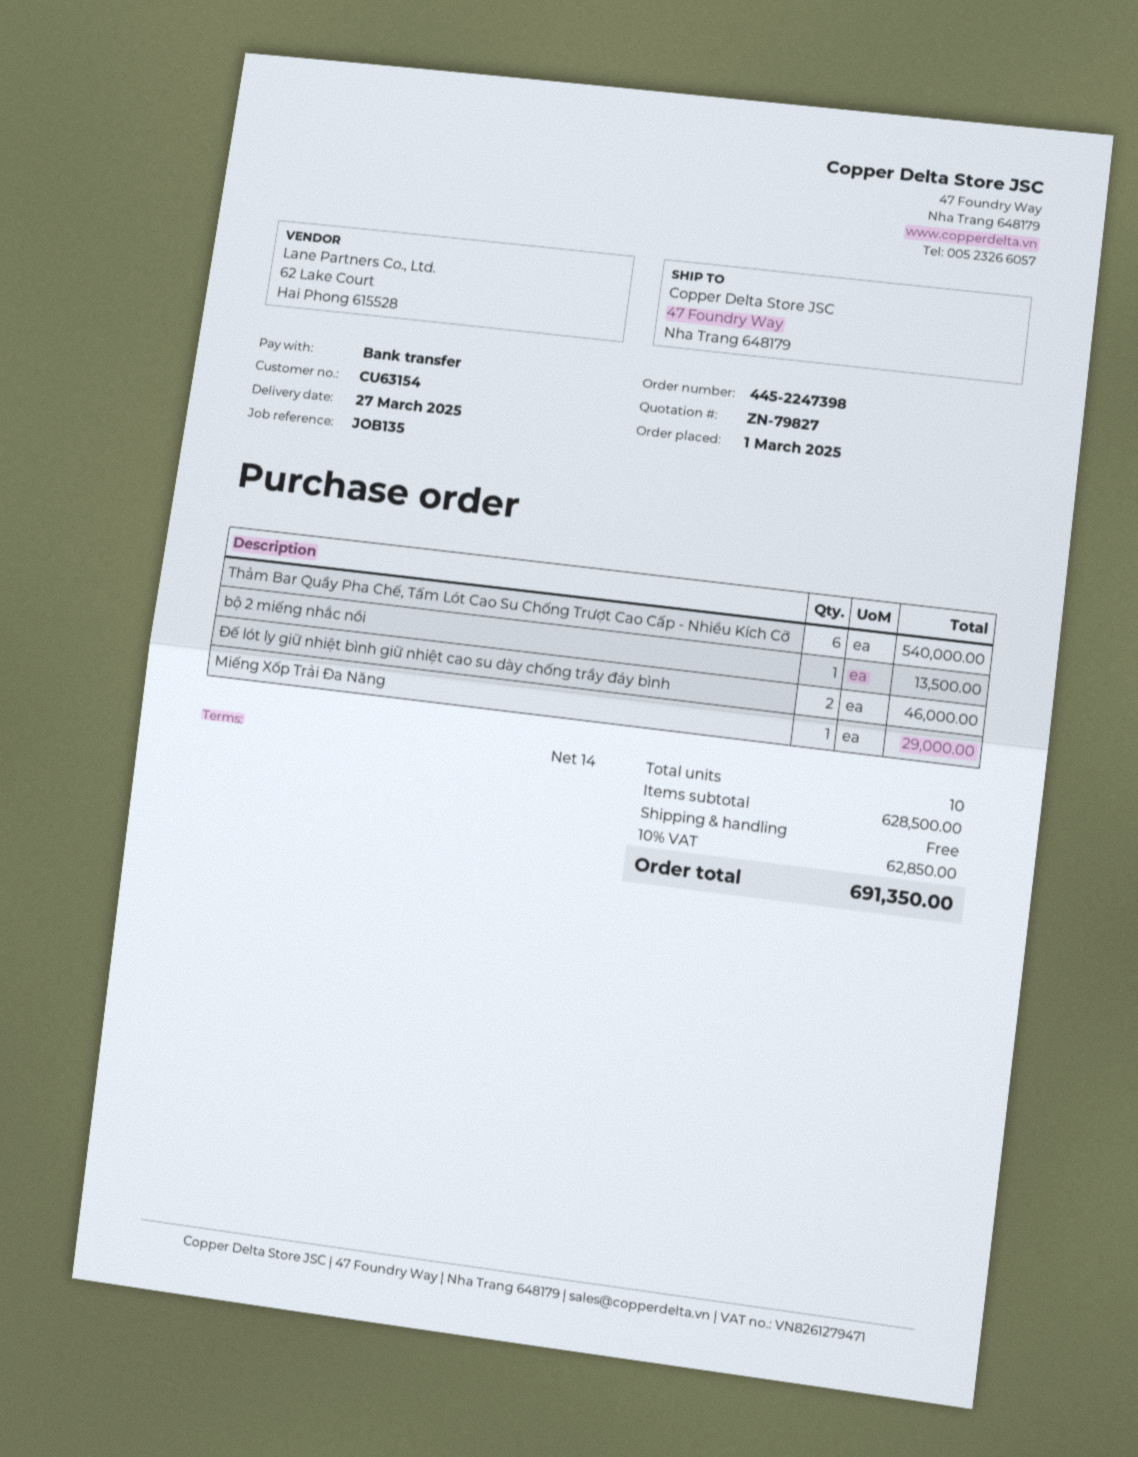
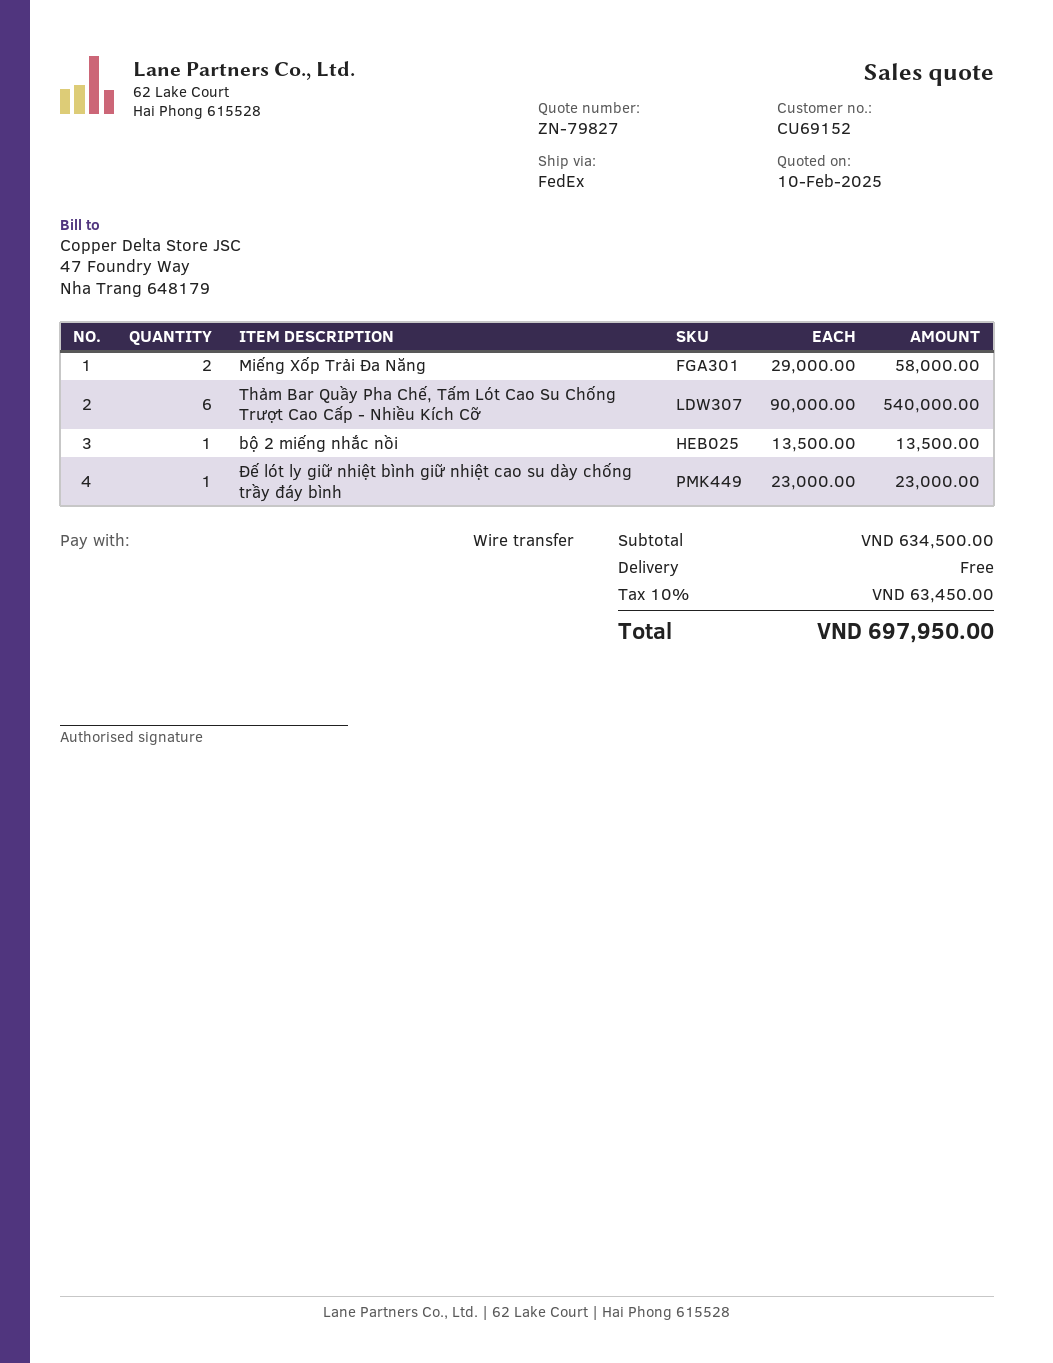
customer number: CU63154 -> CU69152
Đế lót ly giữ nhiệt bình giữ nhiệt cao su dày chống trầy đáy bình: 2 for 46000.00 -> 1 for 23000.00
Miếng Xốp Trải Đa Năng: 1 for 29000.00 -> 2 for 58000.00
subtotal: 628500.00 -> 634500.00
tax: 10% = 62850.00 -> 10% = 63450.00
total: 691350.00 -> 697950.00

